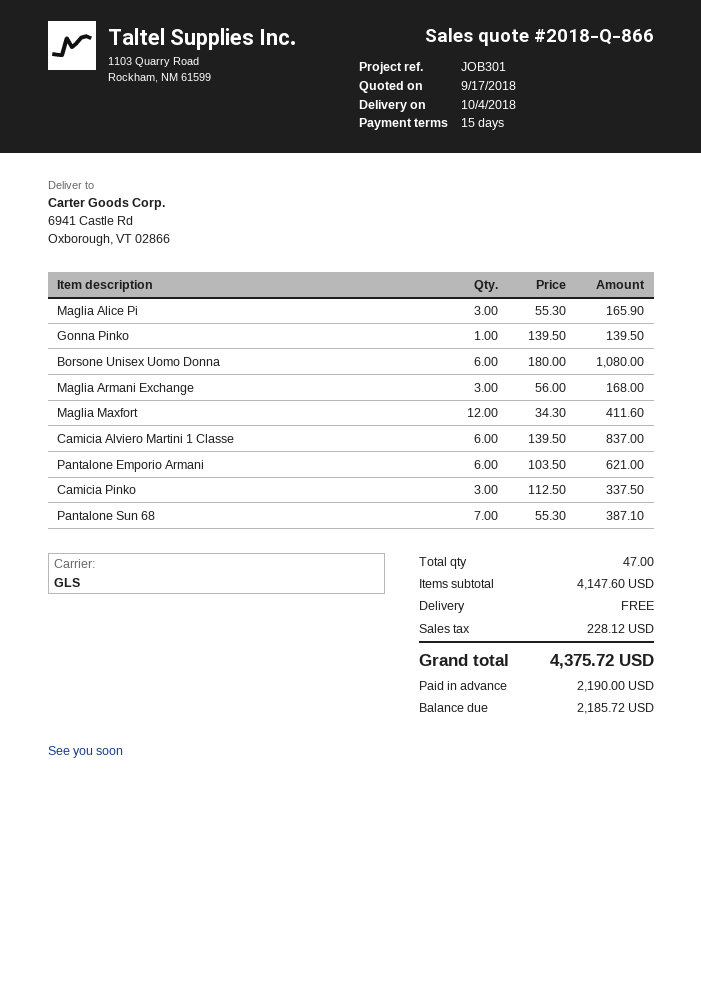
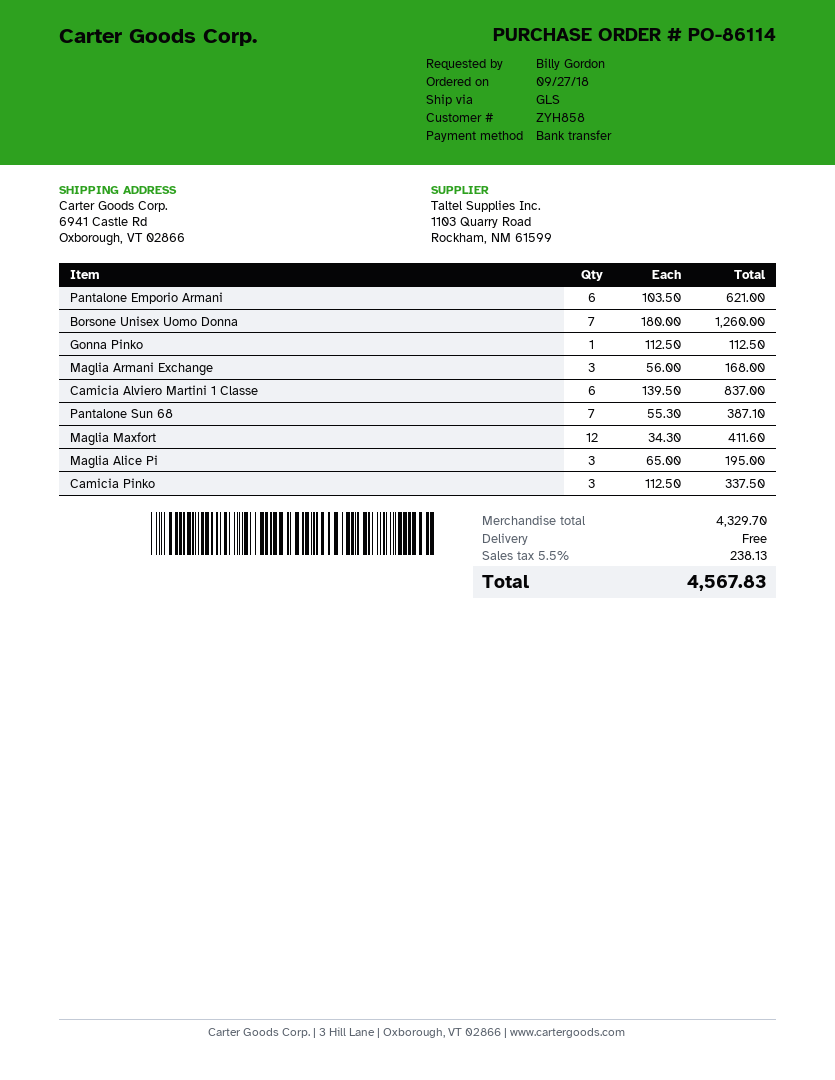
Maglia Alice Pi: 3 x 55.30 = 165.90 -> 3 x 65.00 = 195.00
Gonna Pinko: 1 x 139.50 = 139.50 -> 1 x 112.50 = 112.50
Borsone Unisex Uomo Donna: 6 x 180.00 = 1080.00 -> 7 x 180.00 = 1260.00
subtotal: 4147.60 -> 4329.70
tax: 228.12 -> 238.13
total: 4375.72 -> 4567.83

